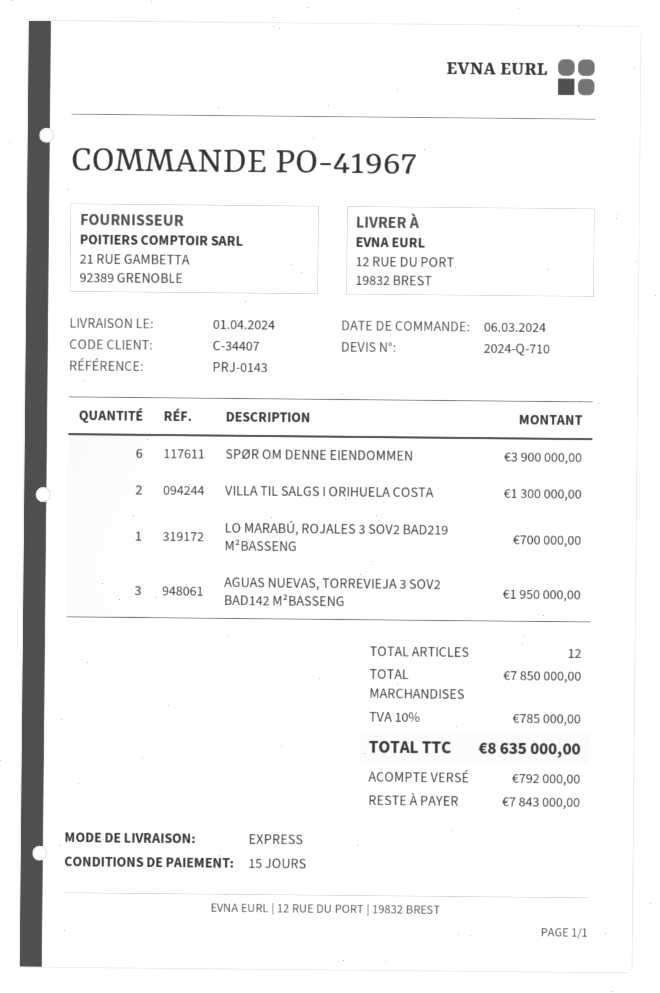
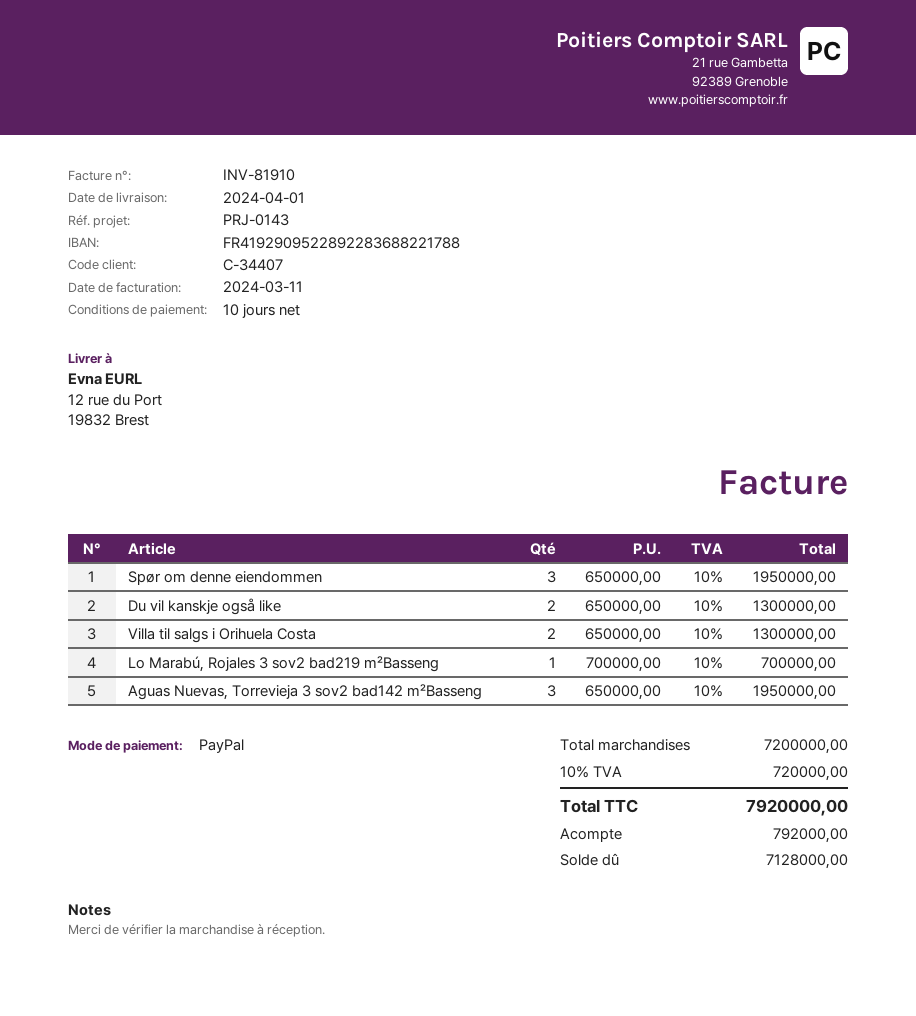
payment terms: 15 days -> 10 days
SPØR OM DENNE EIENDOMMEN: 6 for 3900000.00 -> 3 for 1950000.00
Du vil kanskje også like: none -> 2 for 1300000.00
subtotal: 7850000.00 -> 7200000.00
tax: 10% = 785000.00 -> 10% = 720000.00
total: 8635000.00 -> 7920000.00
balance: 7843000.00 -> 7128000.00

